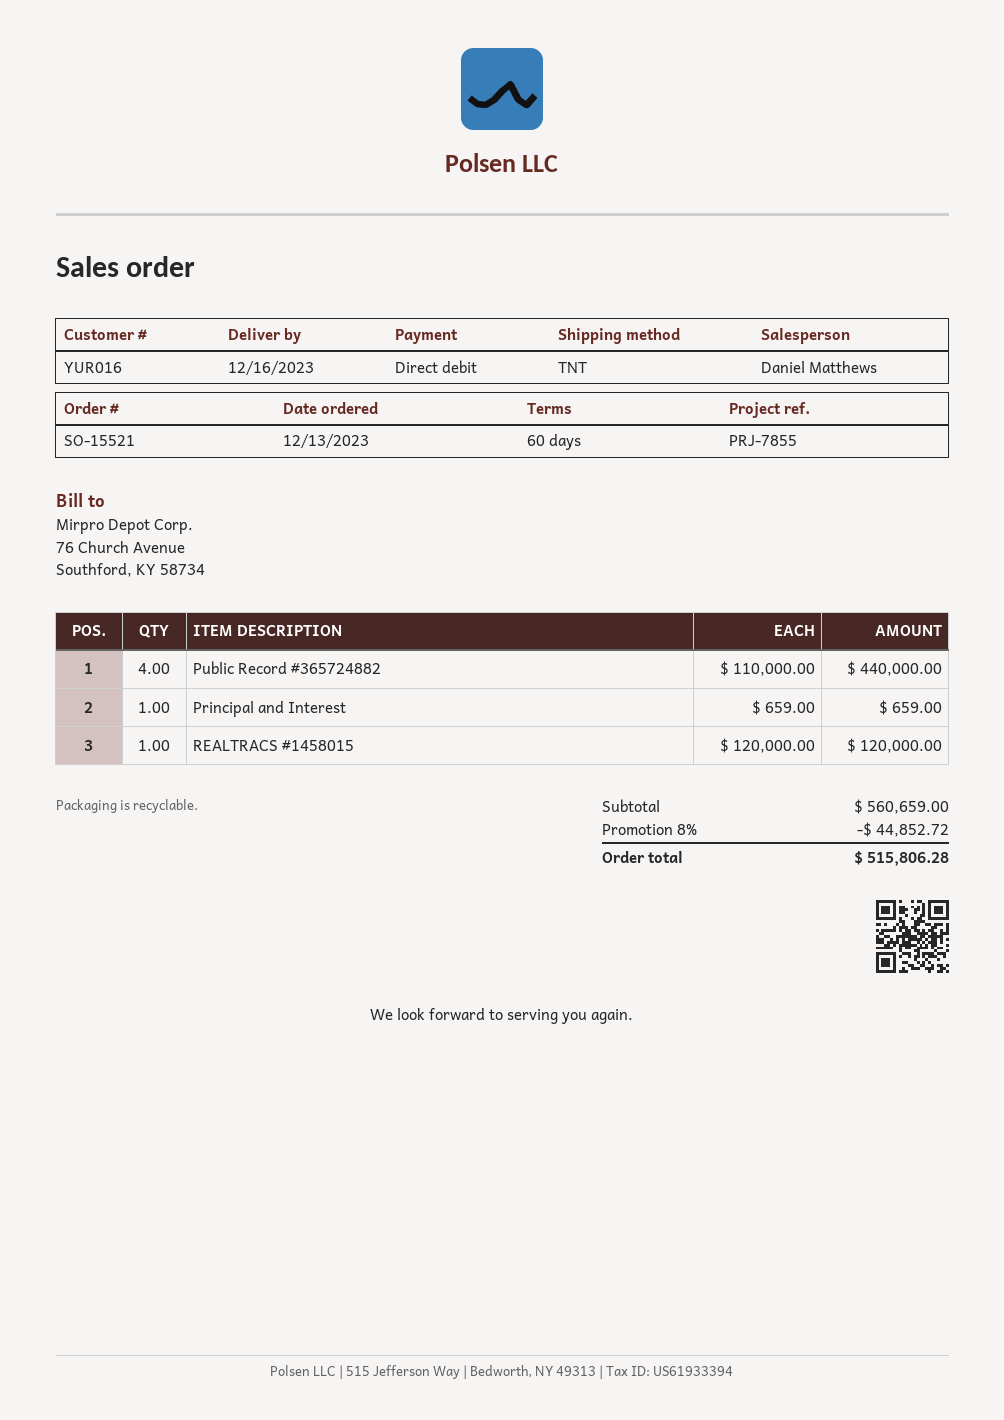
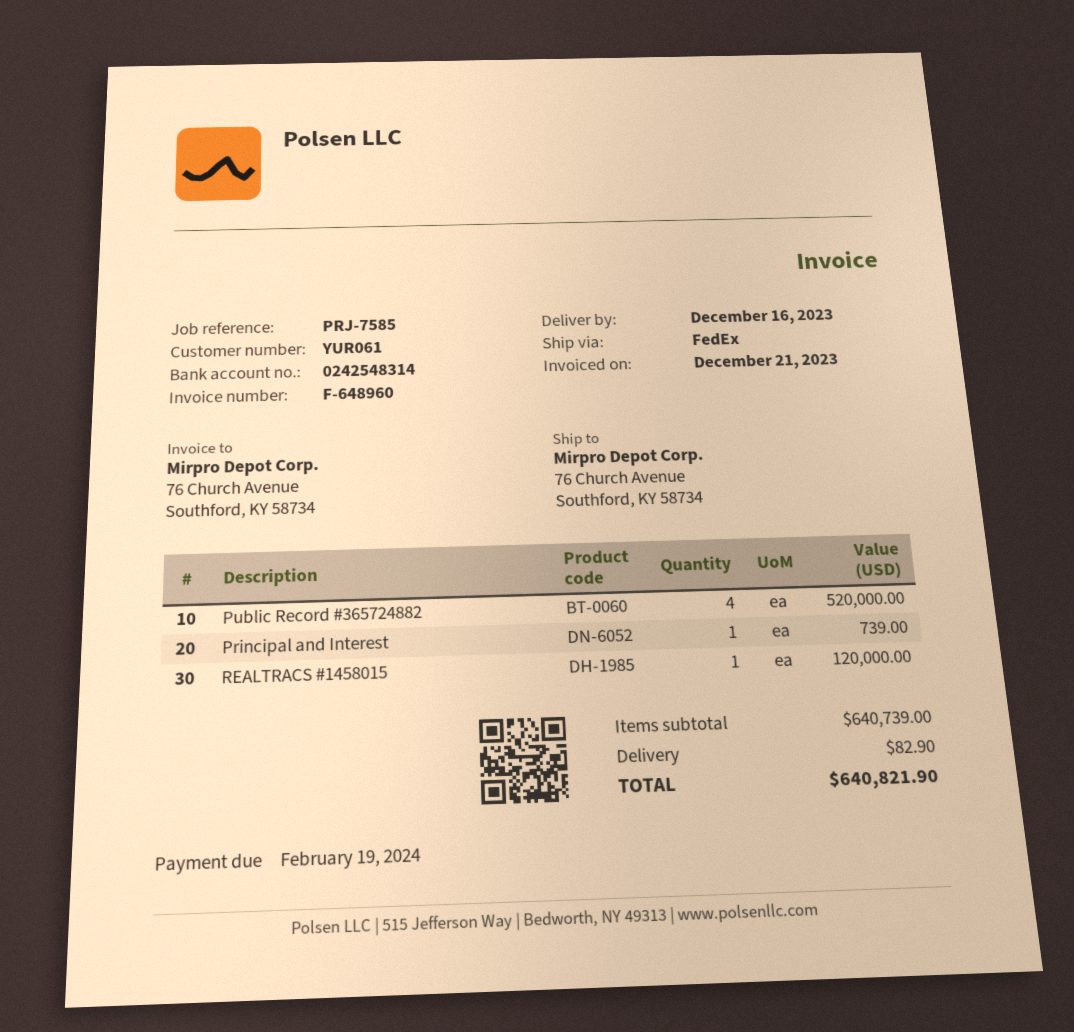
customer number: YUR016 -> YUR061
reference: PRJ-7855 -> PRJ-7585
shipping method: TNT -> FedEx
Public Record #365724882: 4 for 440000.00 -> 4 for 520000.00
Principal and Interest: 1 for 659.00 -> 1 for 739.00
subtotal: 560659.00 -> 640739.00
discount: 8% = 44852.72 -> none
shipping: none -> 82.90
total: 515806.28 -> 640821.90

